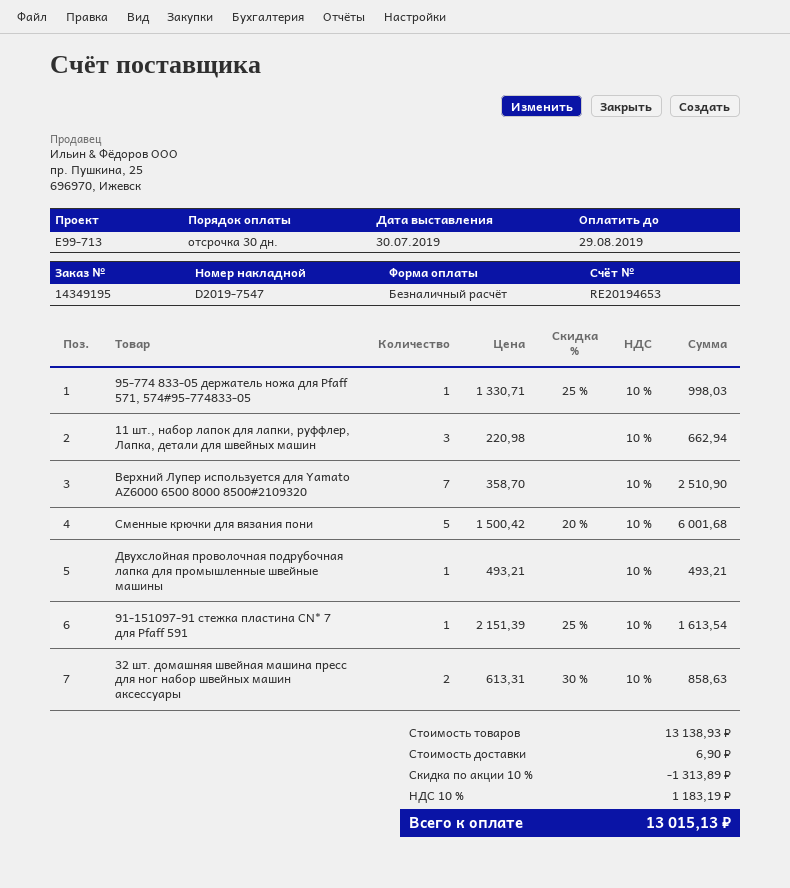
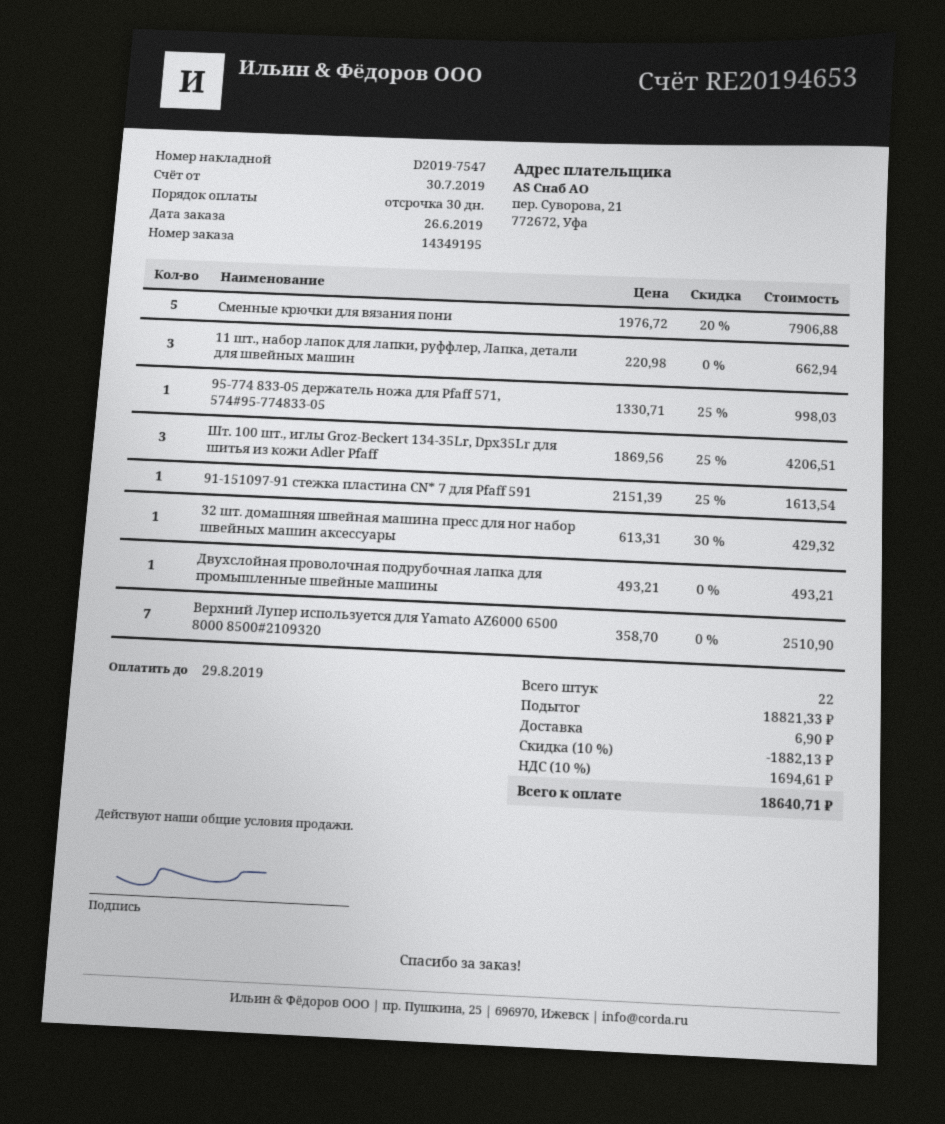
Сменные крючки для вязания пони: 5 x 1500.42 - 20% = 6001.68 -> 5 x 1976.72 - 20% = 7906.88
32 шт. домашняя швейная машина пресс для ног набор швейных машин аксессуары: 2 x 613.31 - 30% = 858.63 -> 1 x 613.31 - 30% = 429.32
Шт. 100 шт., иглы Groz-Beckert 134-35Lr, Dpx35Lr для шитья из кожи Adler Pfaff: none -> 3 x 1869.56 - 25% = 4206.51
subtotal: 13138.93 -> 18821.33
discount: 10% = 1313.89 -> 10% = 1882.13
tax: 10% = 1183.19 -> 10% = 1694.61
total: 13015.13 -> 18640.71

